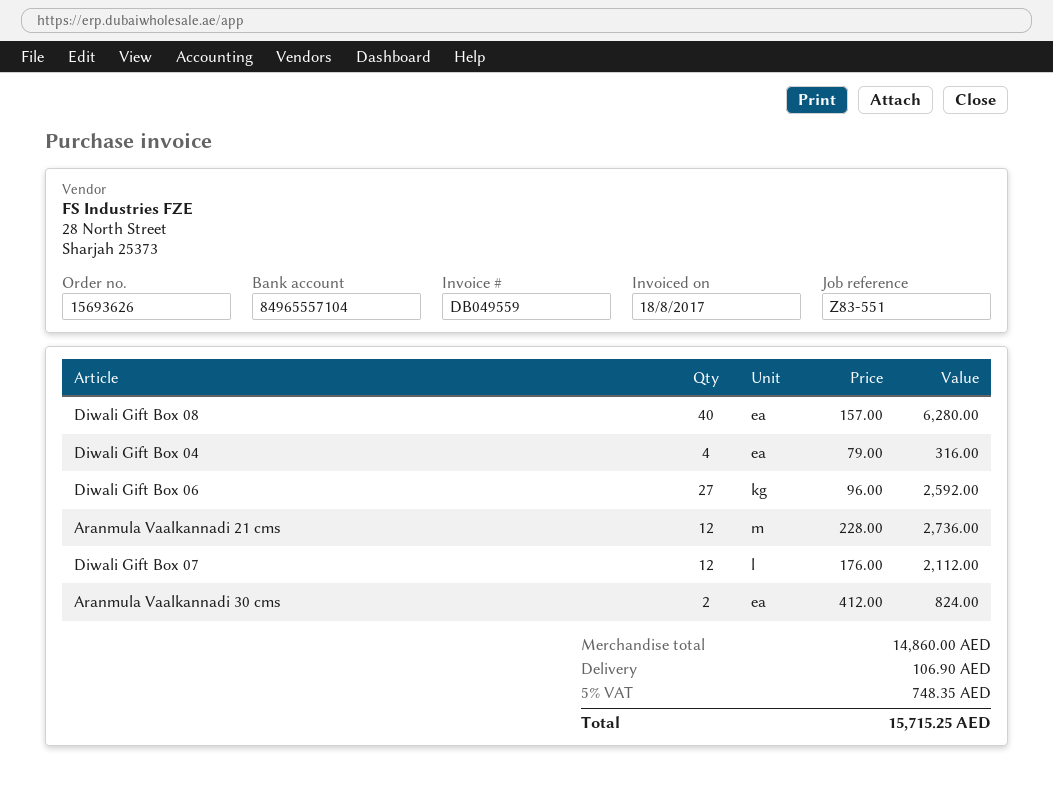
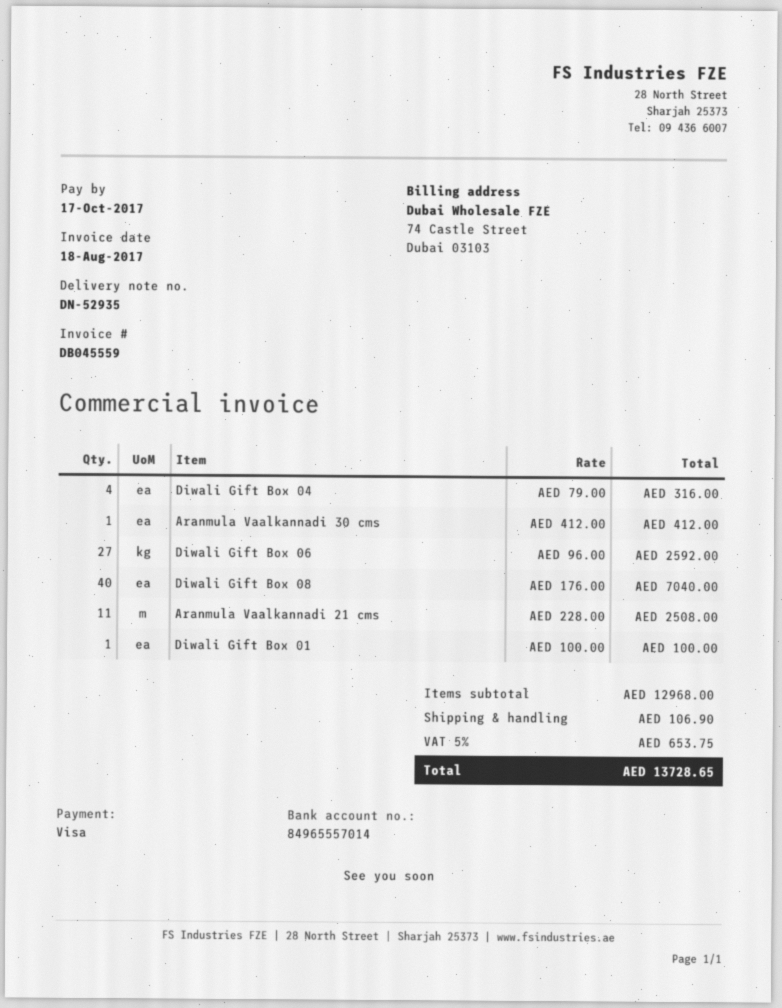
invoice number: DB049559 -> DB045559
bank account: 84965557104 -> 84965557014
Diwali Gift Box 08: 40 x 157.00 = 6280.00 -> 40 x 176.00 = 7040.00
Aranmula Vaalkannadi 21 cms: 12 x 228.00 = 2736.00 -> 11 x 228.00 = 2508.00
Diwali Gift Box 07: 12 x 176.00 = 2112.00 -> none
Aranmula Vaalkannadi 30 cms: 2 x 412.00 = 824.00 -> 1 x 412.00 = 412.00
Diwali Gift Box 01: none -> 1 x 100.00 = 100.00
subtotal: 14860.00 -> 12968.00
tax: 5% = 748.35 -> 5% = 653.75
total: 15715.25 -> 13728.65

